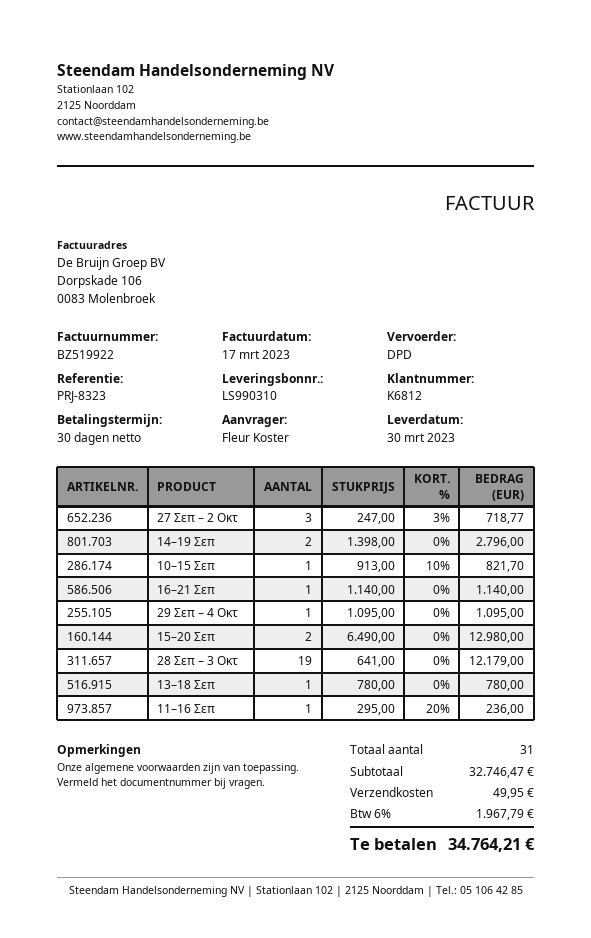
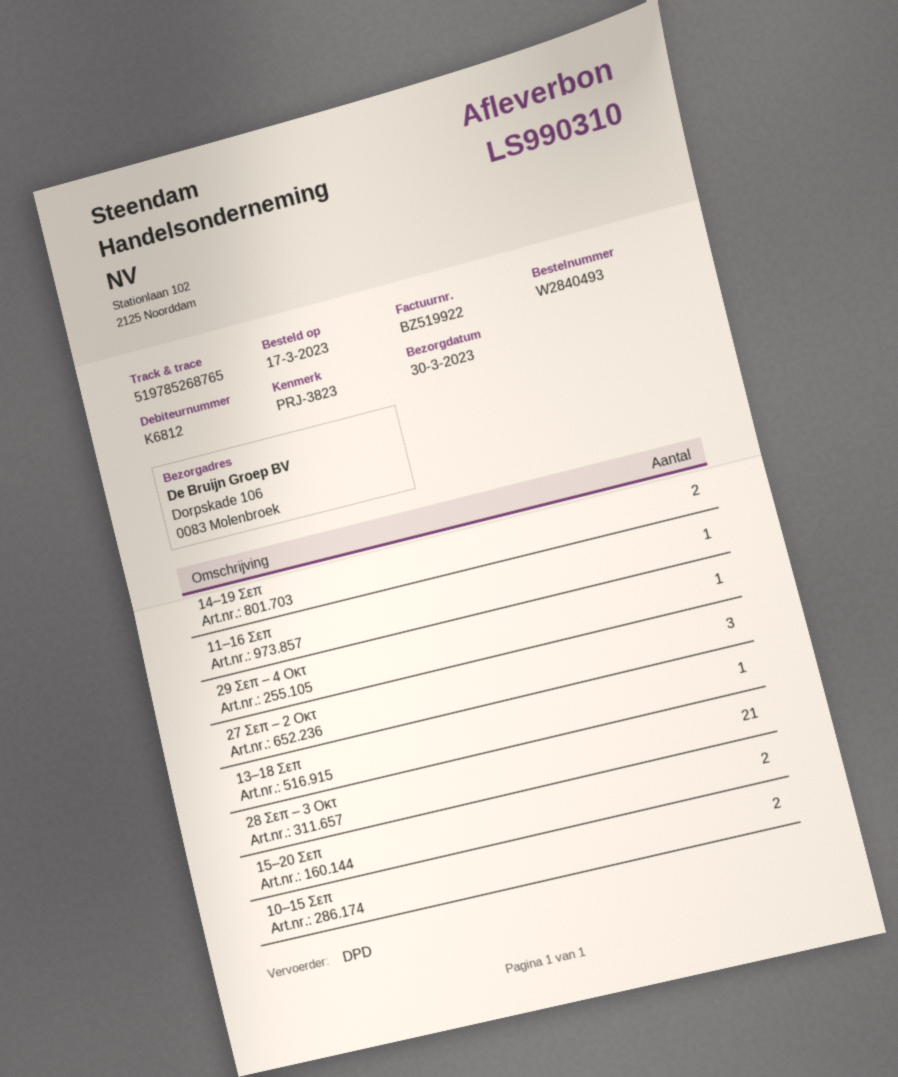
reference: PRJ-8323 -> PRJ-3823
10–15 Σεπ: 1 -> 2
16–21 Σεπ: 1 -> none
28 Σεπ – 3 Οκτ: 19 -> 21

